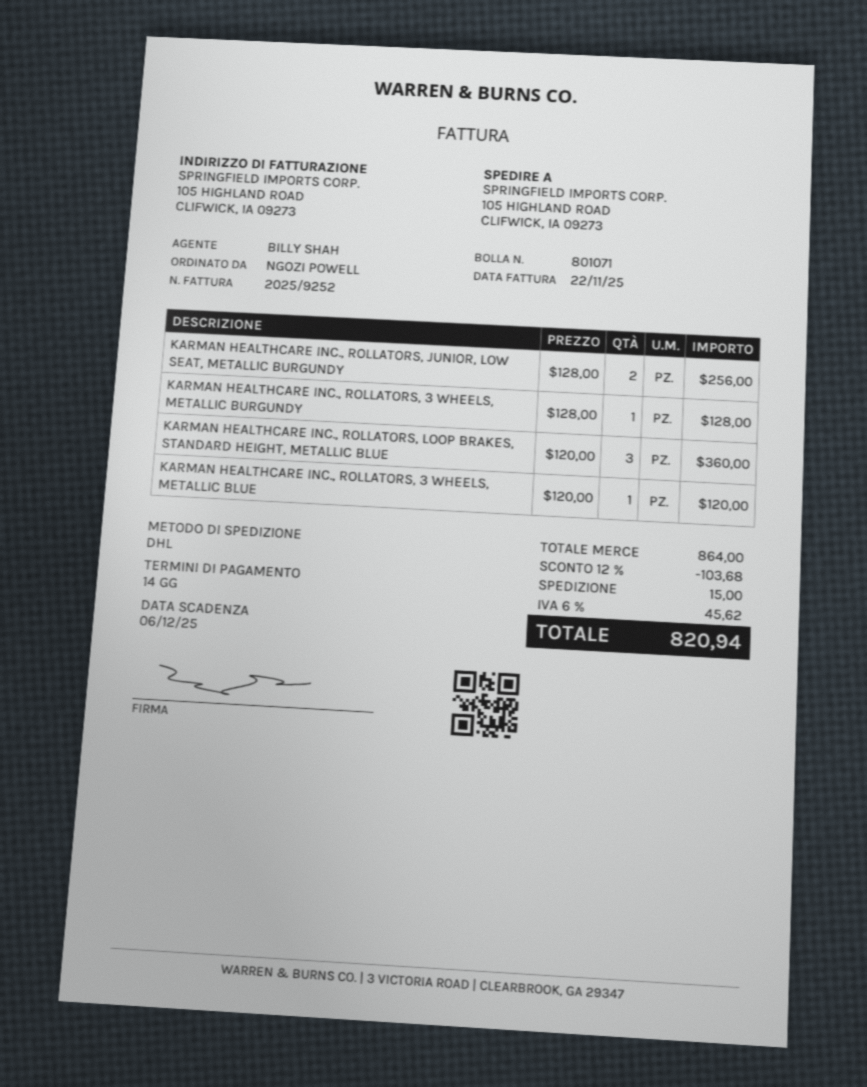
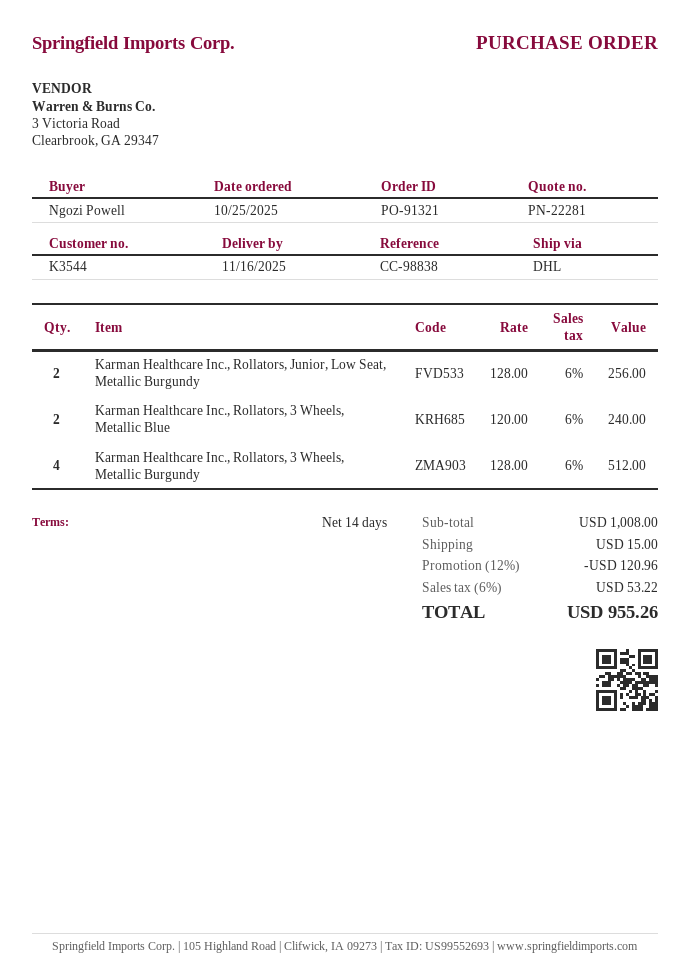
KARMAN HEALTHCARE INC., ROLLATORS, 3 WHEELS, METALLIC BURGUNDY: 1 x 128.00 = 128.00 -> 4 x 128.00 = 512.00
KARMAN HEALTHCARE INC., ROLLATORS, LOOP BRAKES, STANDARD HEIGHT, METALLIC BLUE: 3 x 120.00 = 360.00 -> none
KARMAN HEALTHCARE INC., ROLLATORS, 3 WHEELS, METALLIC BLUE: 1 x 120.00 = 120.00 -> 2 x 120.00 = 240.00
subtotal: 864.00 -> 1008.00
discount: 12% = 103.68 -> 12% = 120.96
tax: 6% = 45.62 -> 6% = 53.22
total: 820.94 -> 955.26

